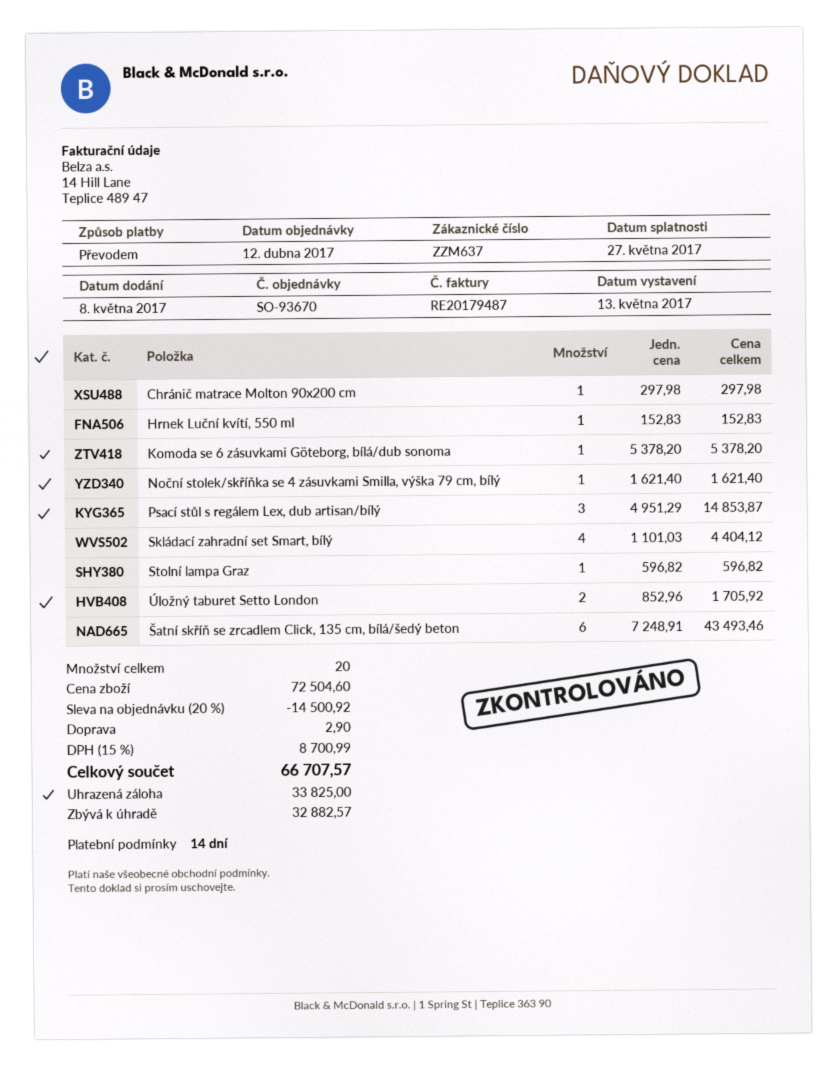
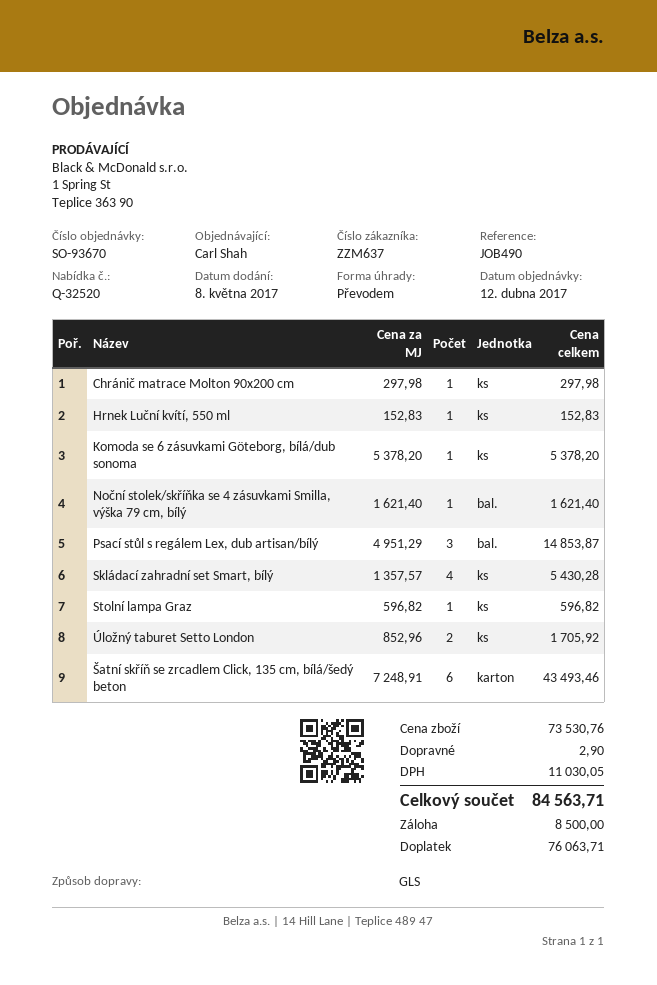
Skládací zahradní set Smart, bílý: 4 x 1101.03 = 4404.12 -> 4 x 1357.57 = 5430.28
subtotal: 72504.60 -> 73530.76
discount: 20% = 14500.92 -> none
tax: 8700.99 -> 11030.05
total: 66707.57 -> 84563.71
deposit: 33825.00 -> 8500.00
balance: 32882.57 -> 76063.71

